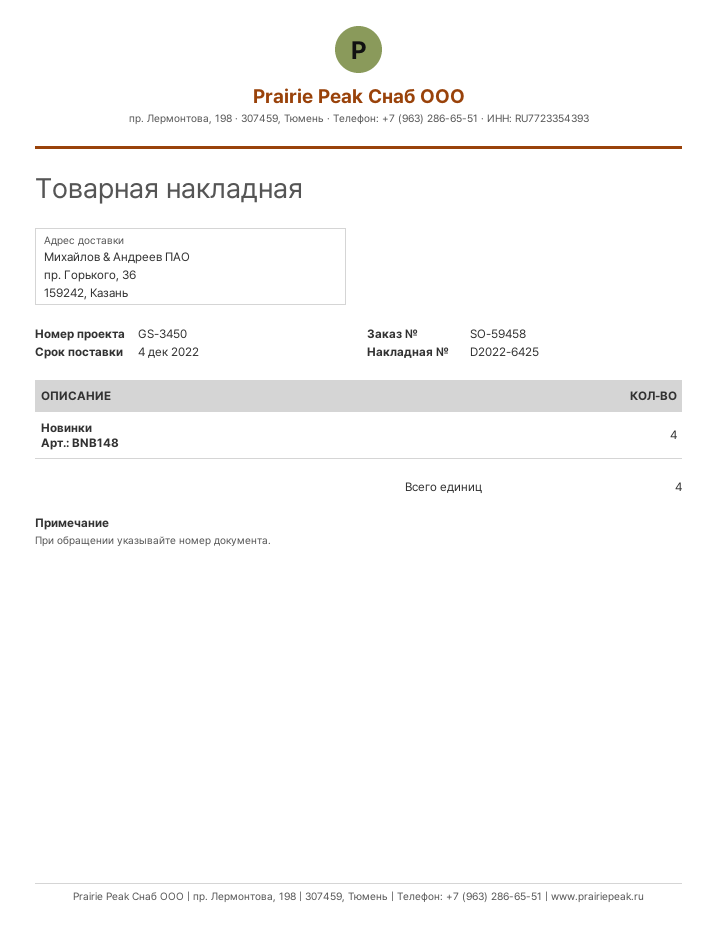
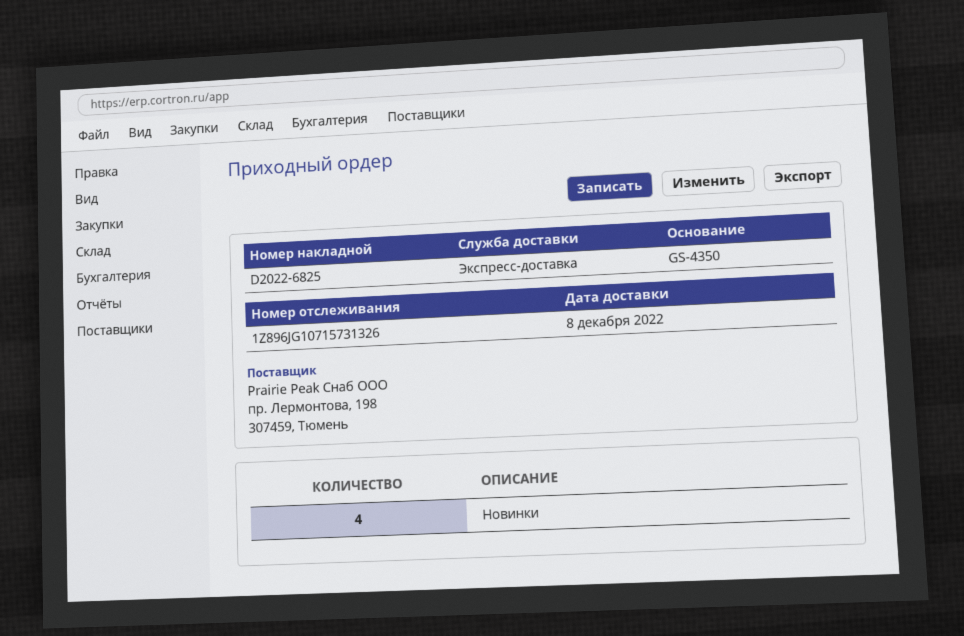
delivery note number: D2022-6425 -> D2022-6825
delivery date: 2022-12-04 -> 2022-12-08
reference: GS-3450 -> GS-4350

